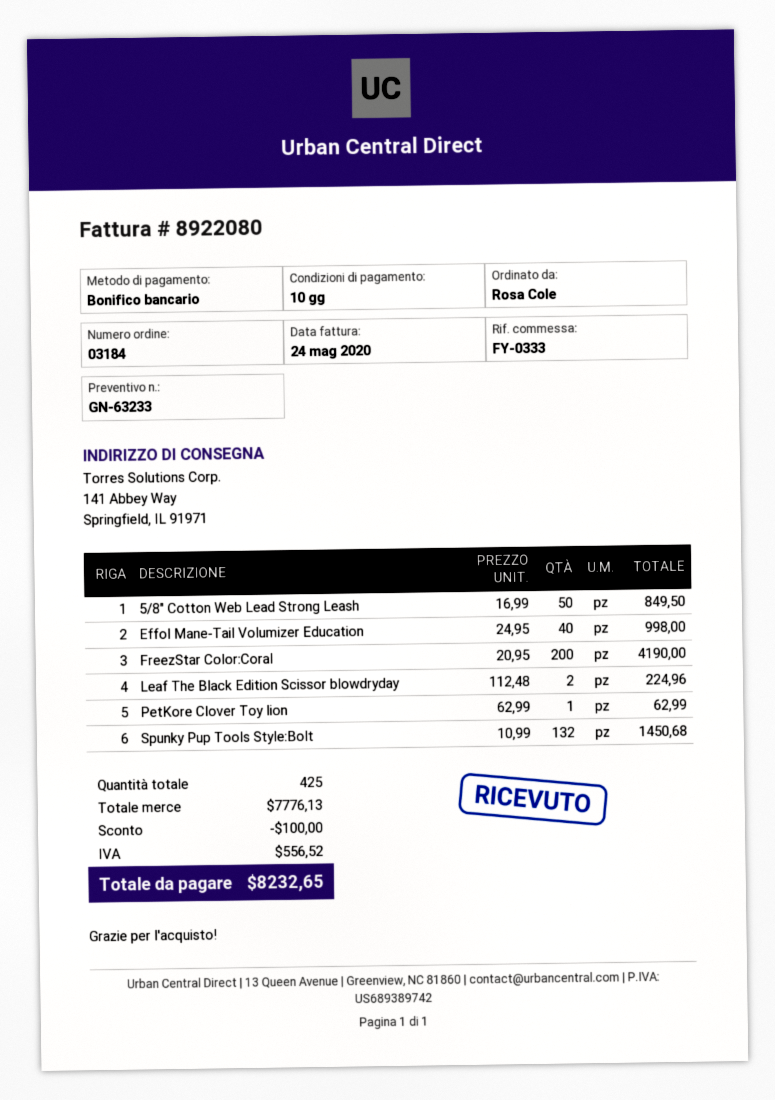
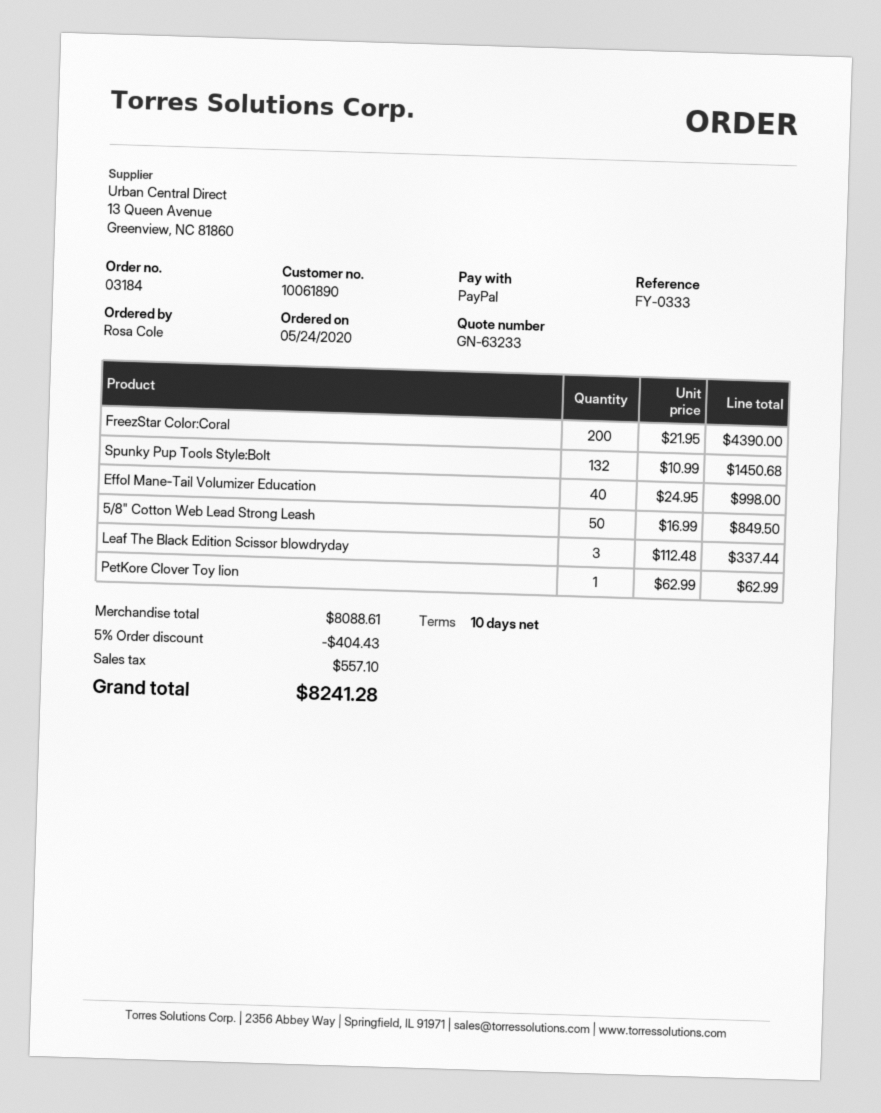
payment method: bank transfer -> PayPal
FreezStar Color:Coral: 200 x 20.95 = 4190.00 -> 200 x 21.95 = 4390.00
Leaf The Black Edition Scissor blowdryday: 2 x 112.48 = 224.96 -> 3 x 112.48 = 337.44
subtotal: 7776.13 -> 8088.61
discount: 100.00 -> 404.43
tax: 556.52 -> 557.10
total: 8232.65 -> 8241.28

